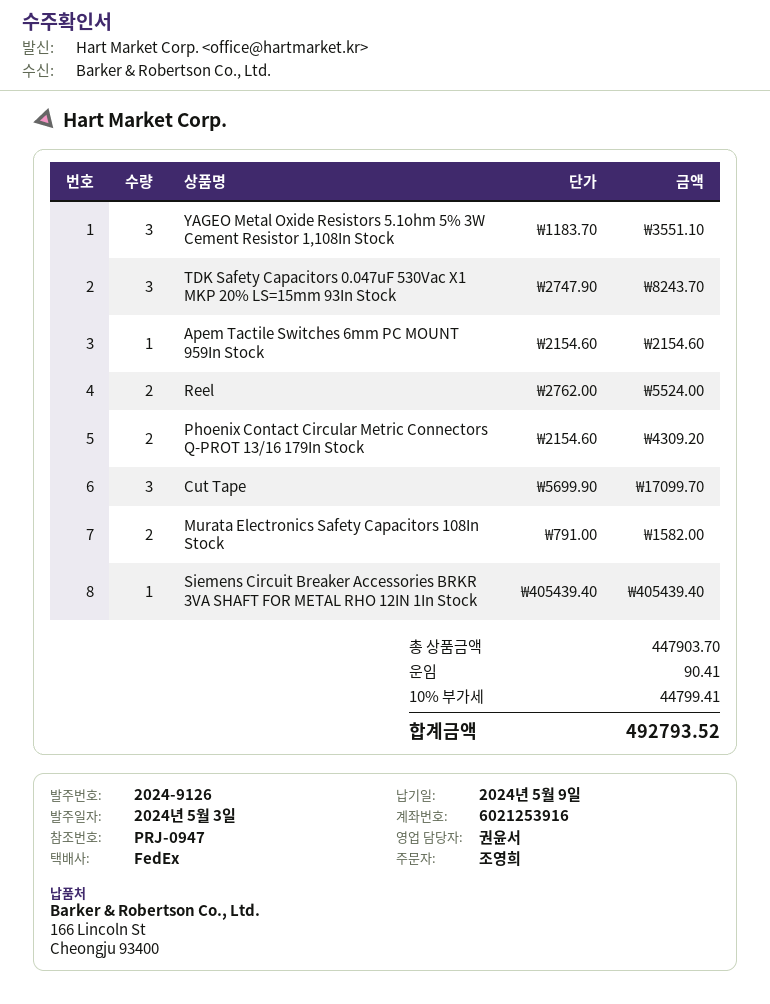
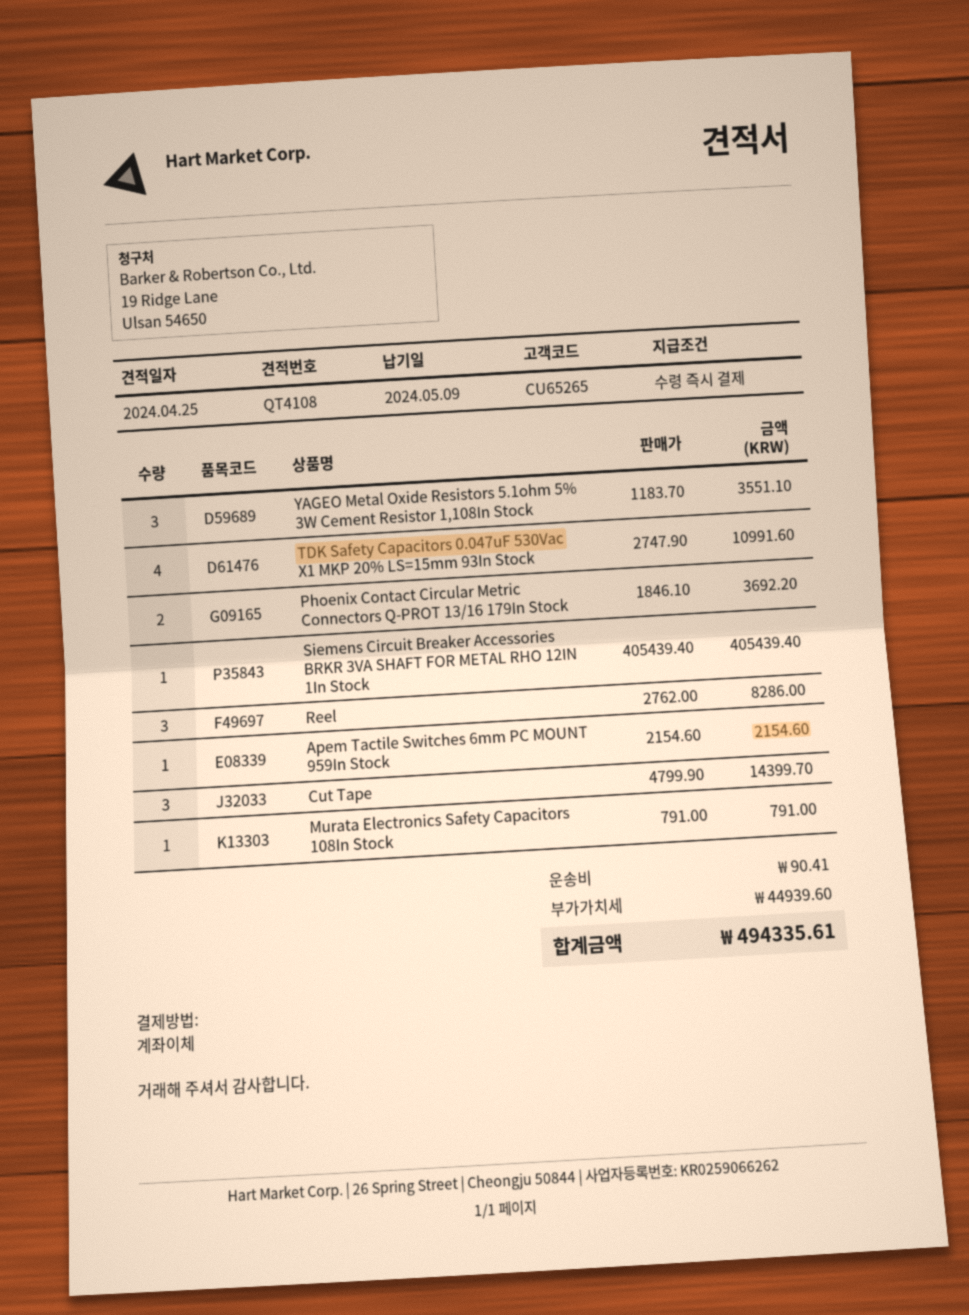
TDK Safety Capacitors 0.047uF 530Vac X1 MKP 20% LS=15mm 93In Stock: 3 x 2747.90 = 8243.70 -> 4 x 2747.90 = 10991.60
Reel: 2 x 2762.00 = 5524.00 -> 3 x 2762.00 = 8286.00
Phoenix Contact Circular Metric Connectors Q-PROT 13/16 179In Stock: 2 x 2154.60 = 4309.20 -> 2 x 1846.10 = 3692.20
Cut Tape: 3 x 5699.90 = 17099.70 -> 3 x 4799.90 = 14399.70
Murata Electronics Safety Capacitors 108In Stock: 2 x 791.00 = 1582.00 -> 1 x 791.00 = 791.00
tax: 44799.41 -> 44939.60
total: 492793.52 -> 494335.61

